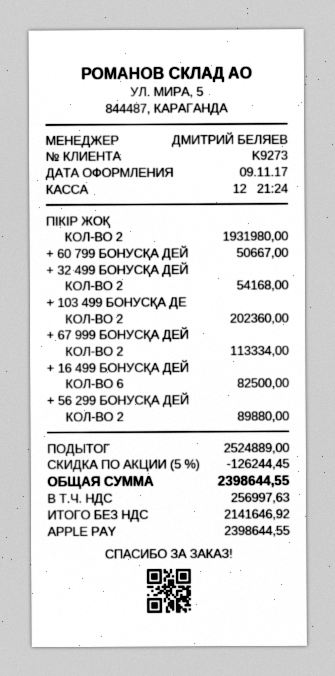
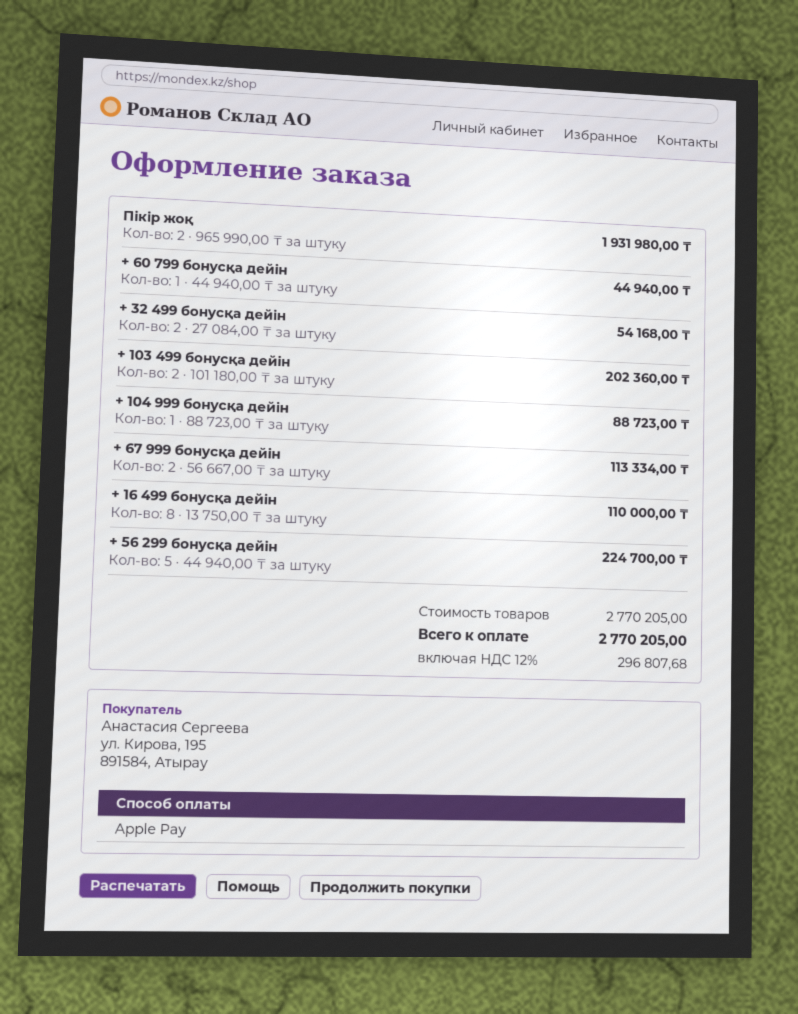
+ 60 799 БОНУСҚА ДЕЙ: 1 for 50667.00 -> 1 for 44940.00
+ 16 499 БОНУСҚА ДЕЙ: 6 for 82500.00 -> 8 for 110000.00
+ 56 299 БОНУСҚА ДЕЙ: 2 for 89880.00 -> 5 for 224700.00
+ 104 999 бонусқа дейін: none -> 1 for 88723.00
subtotal: 2524889.00 -> 2770205.00
discount: 5% = 126244.45 -> none
tax: 256997.63 -> 296807.68
total: 2398644.55 -> 2770205.00

